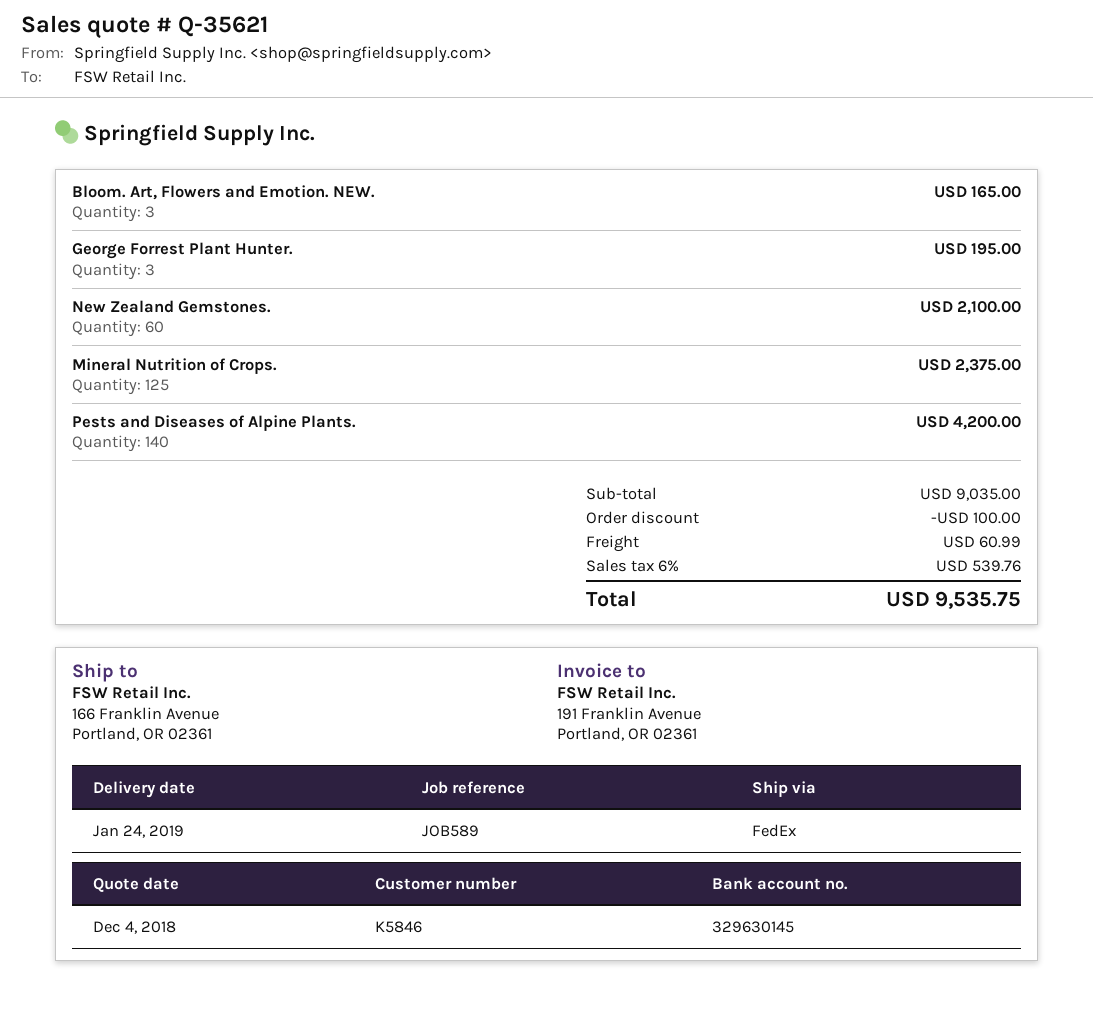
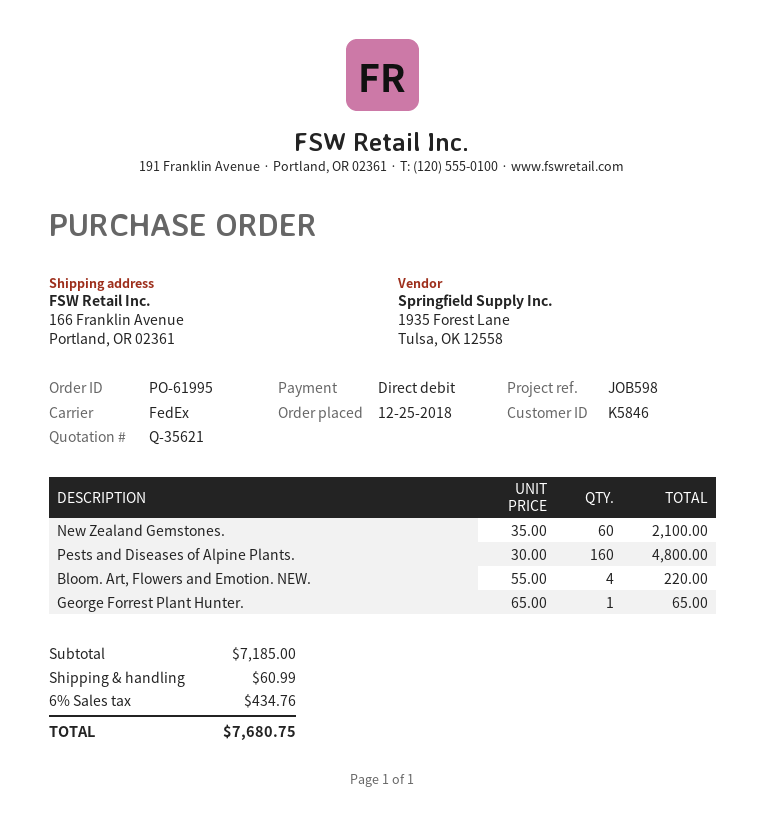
reference: JOB589 -> JOB598
Bloom. Art, Flowers and Emotion. NEW.: 3 for 165.00 -> 4 for 220.00
George Forrest Plant Hunter.: 3 for 195.00 -> 1 for 65.00
Mineral Nutrition of Crops.: 125 for 2375.00 -> none
Pests and Diseases of Alpine Plants.: 140 for 4200.00 -> 160 for 4800.00
subtotal: 9035.00 -> 7185.00
discount: 100.00 -> none
tax: 6% = 539.76 -> 6% = 434.76
total: 9535.75 -> 7680.75

